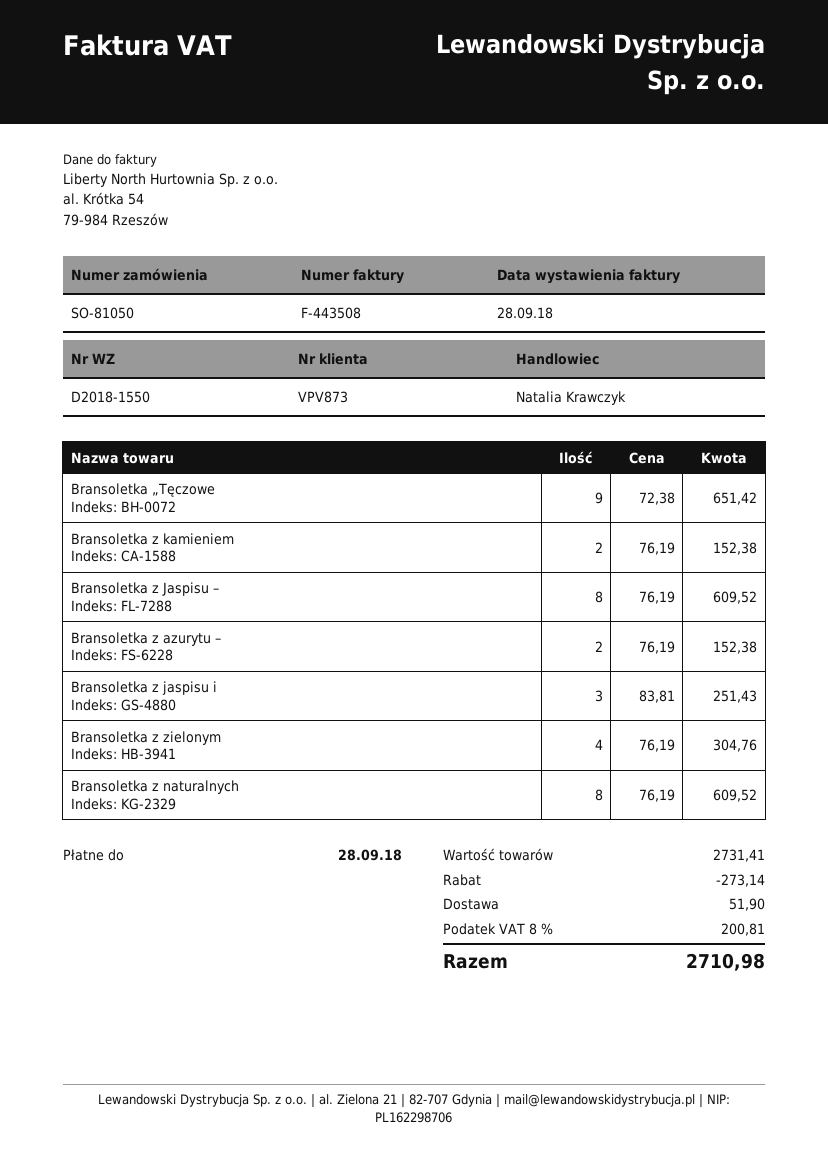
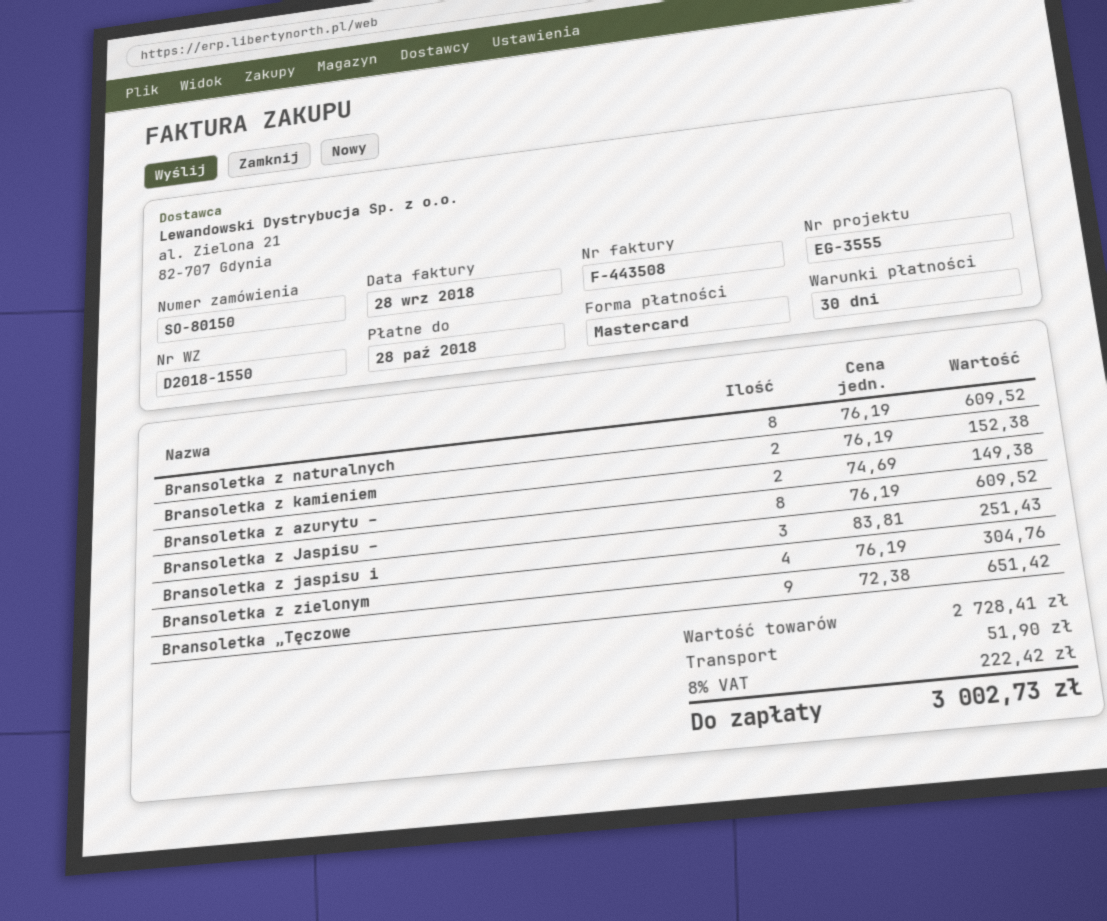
order number: SO-81050 -> SO-80150
due date: 2018-09-28 -> 2018-10-28
Bransoletka z azurytu –: 2 x 76.19 = 152.38 -> 2 x 74.69 = 149.38
subtotal: 2731.41 -> 2728.41
discount: 273.14 -> none
tax: 8% = 200.81 -> 8% = 222.42
total: 2710.98 -> 3002.73

